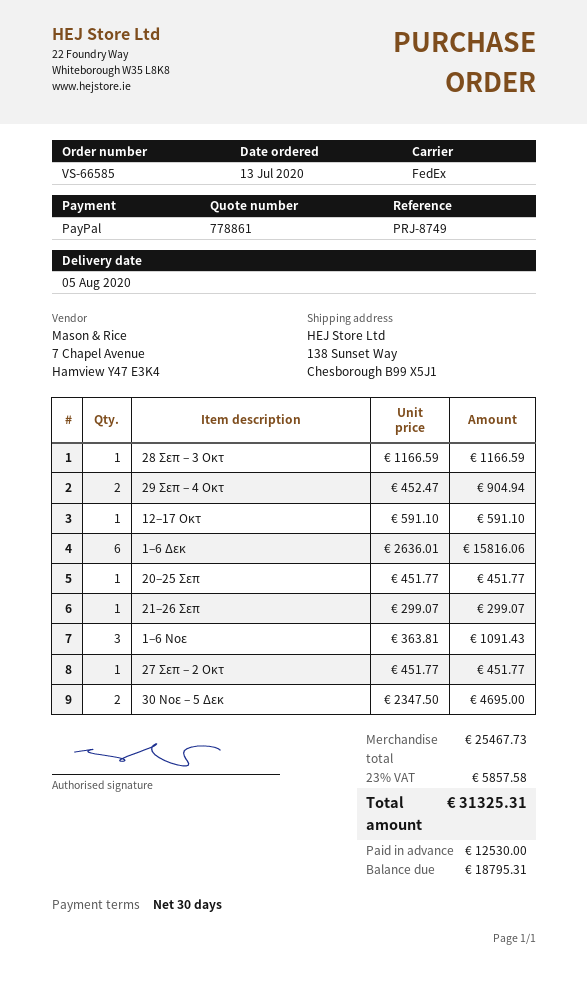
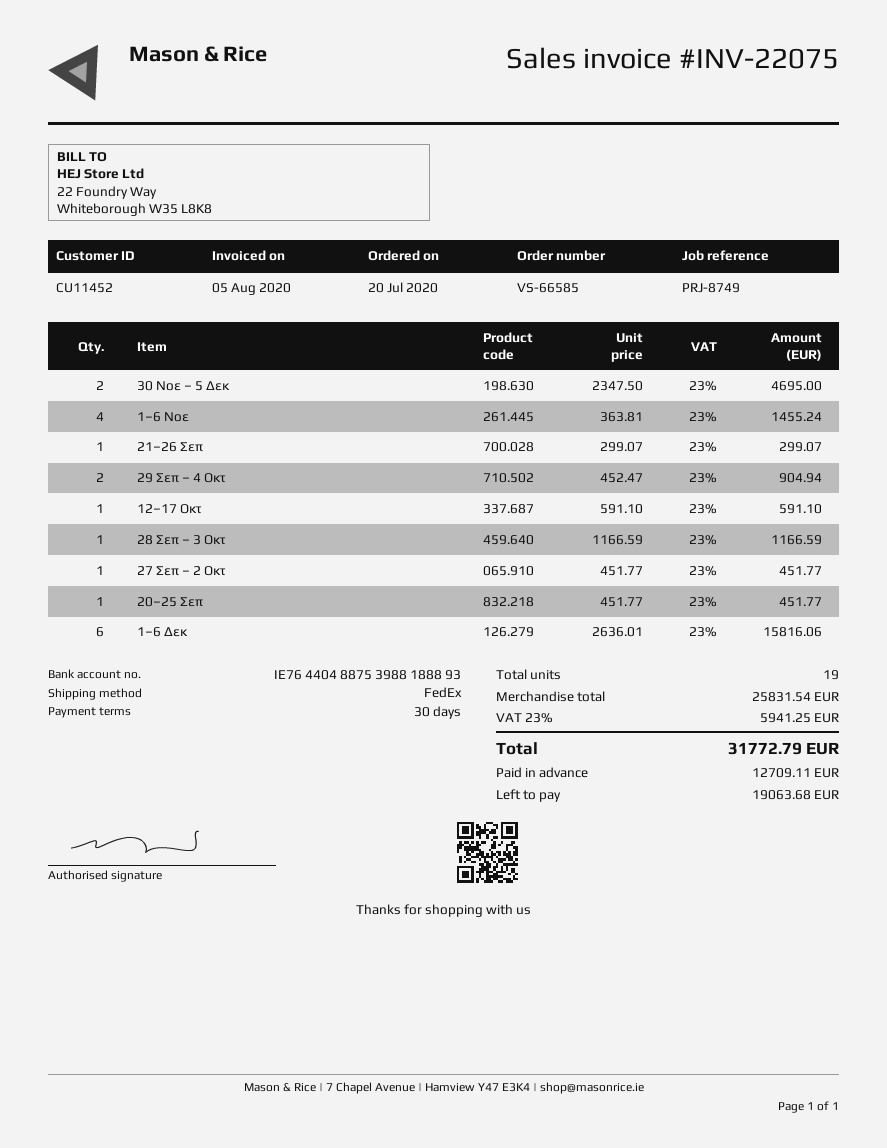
order date: 2020-07-13 -> 2020-07-20
1–6 Νοε: 3 x 363.81 = 1091.43 -> 4 x 363.81 = 1455.24
subtotal: 25467.73 -> 25831.54
tax: 23% = 5857.58 -> 23% = 5941.25
total: 31325.31 -> 31772.79
deposit: 12530.00 -> 12709.11
balance: 18795.31 -> 19063.68

